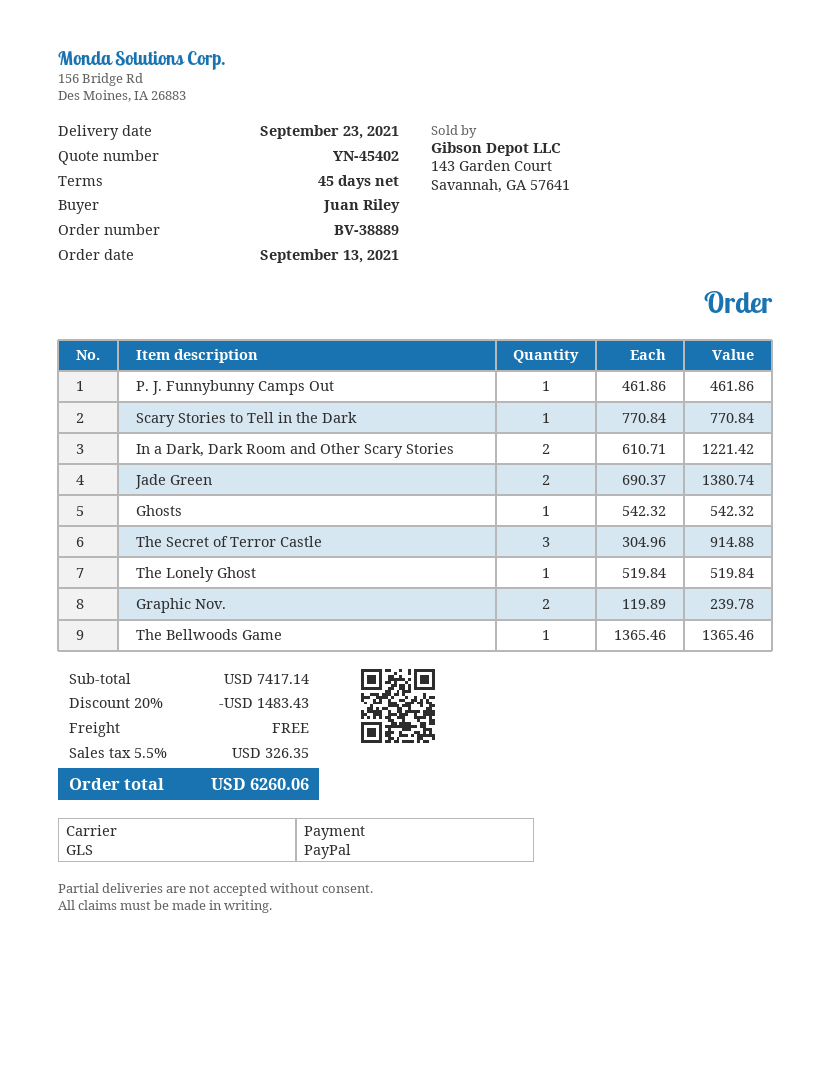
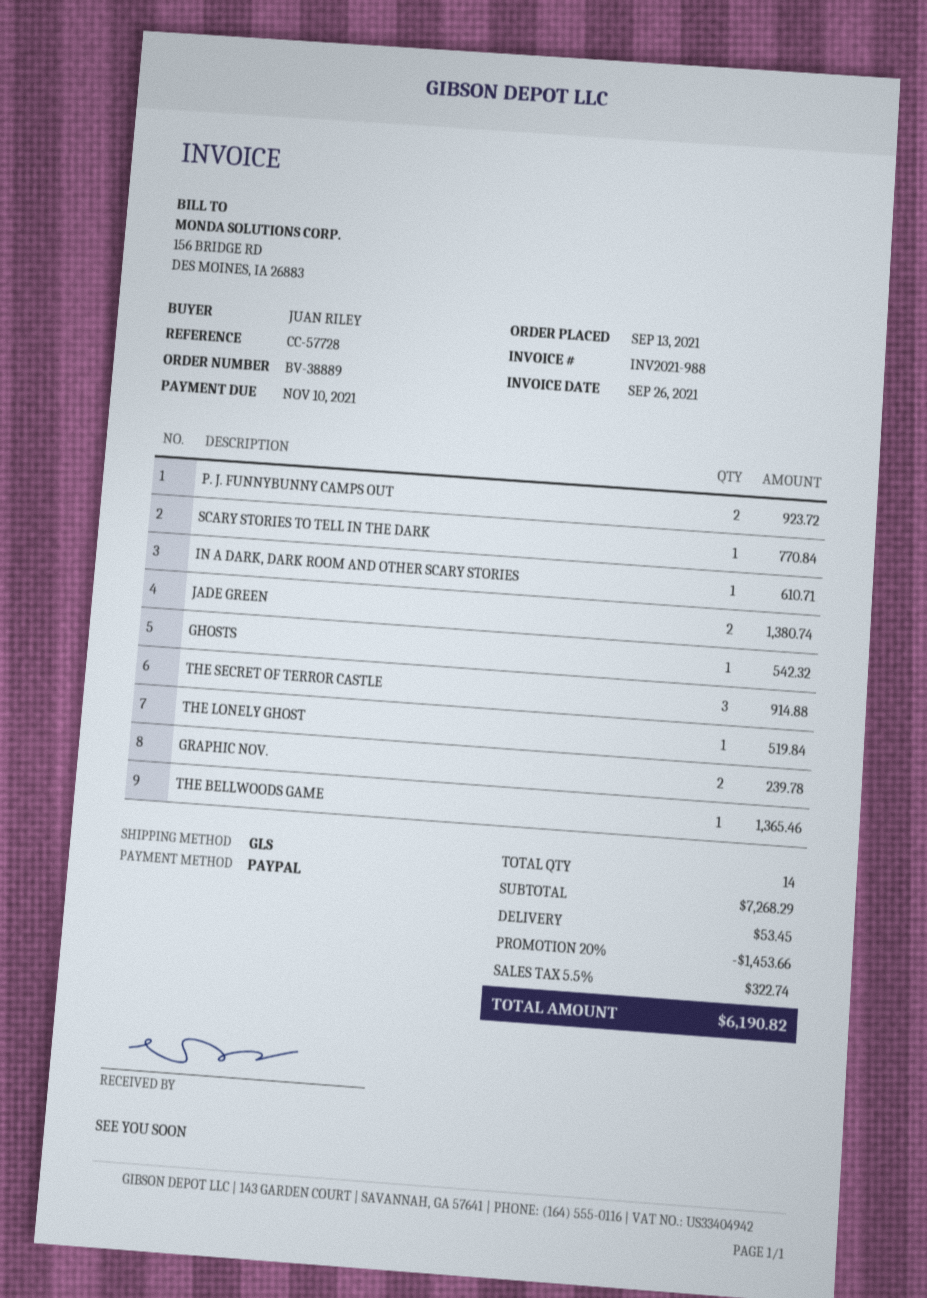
P. J. Funnybunny Camps Out: 1 for 461.86 -> 2 for 923.72
In a Dark, Dark Room and Other Scary Stories: 2 for 1221.42 -> 1 for 610.71
subtotal: 7417.14 -> 7268.29
discount: 20% = 1483.43 -> 20% = 1453.66
shipping: 0.00 -> 53.45
tax: 5.5% = 326.35 -> 5.5% = 322.74
total: 6260.06 -> 6190.82

